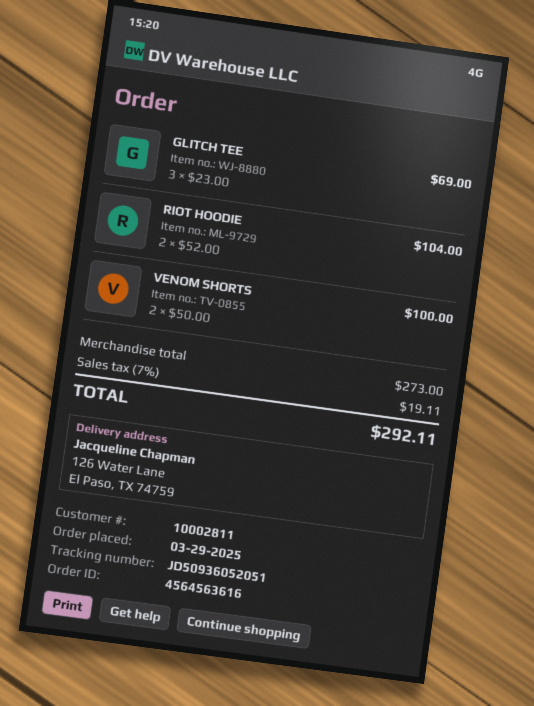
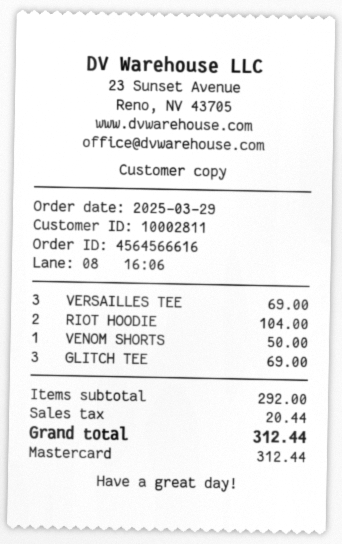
order number: 4564563616 -> 4564566616
VENOM SHORTS: 2 for 100.00 -> 1 for 50.00
VERSAILLES TEE: none -> 3 for 69.00
subtotal: 273.00 -> 292.00
tax: 19.11 -> 20.44
total: 292.11 -> 312.44

